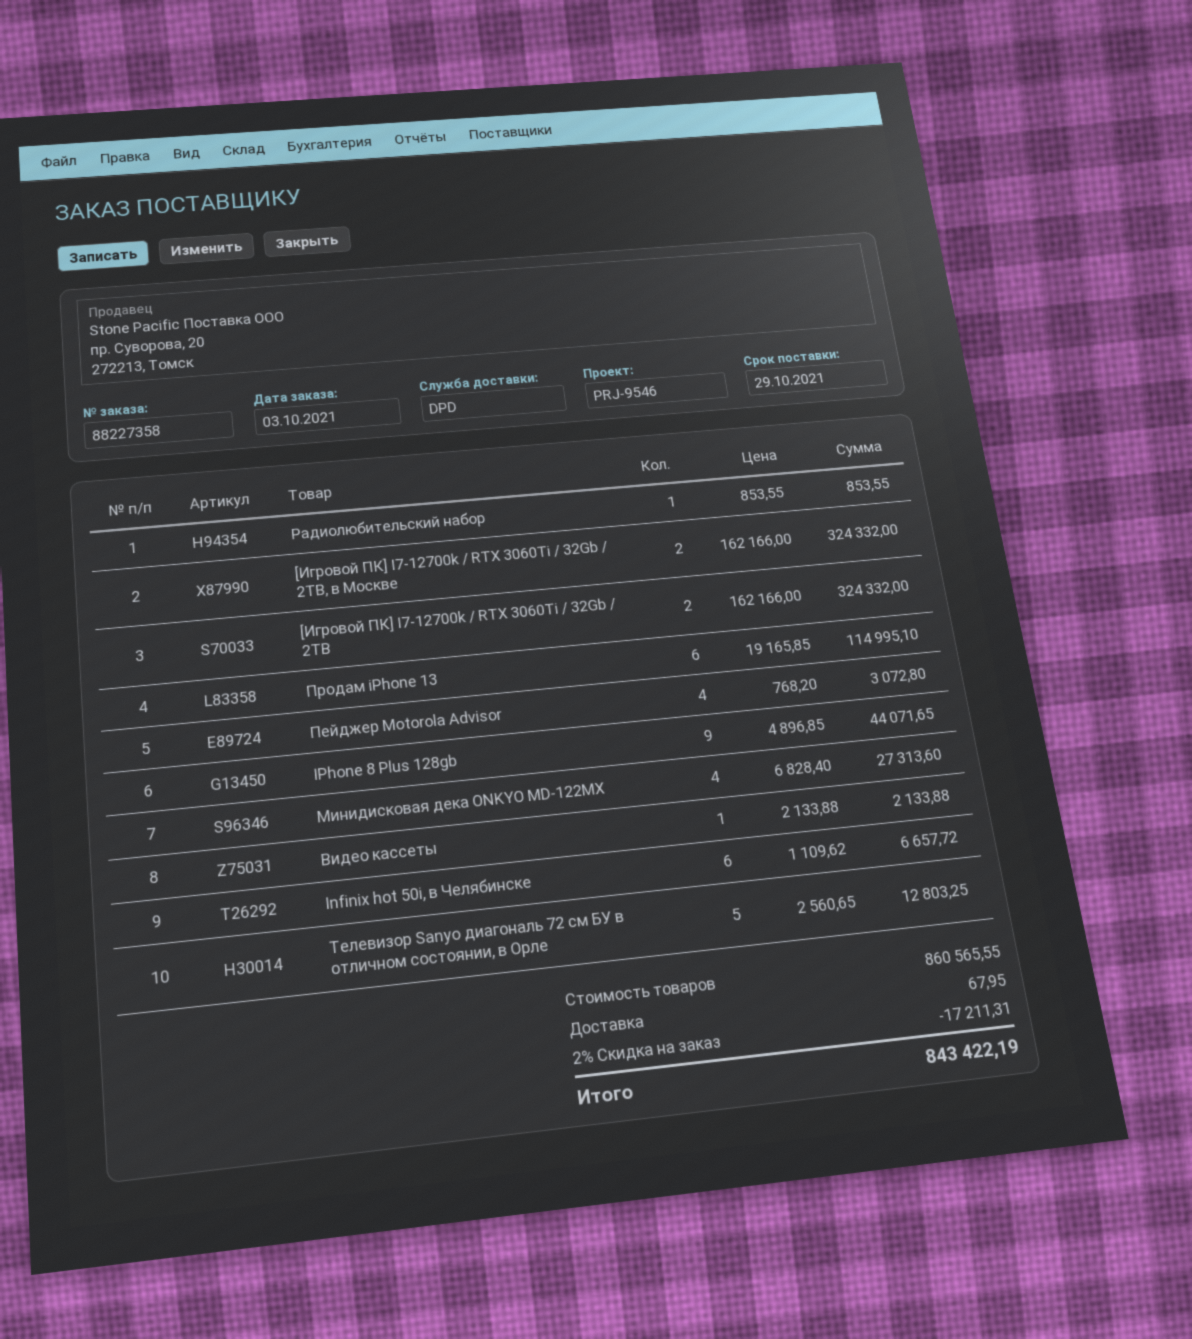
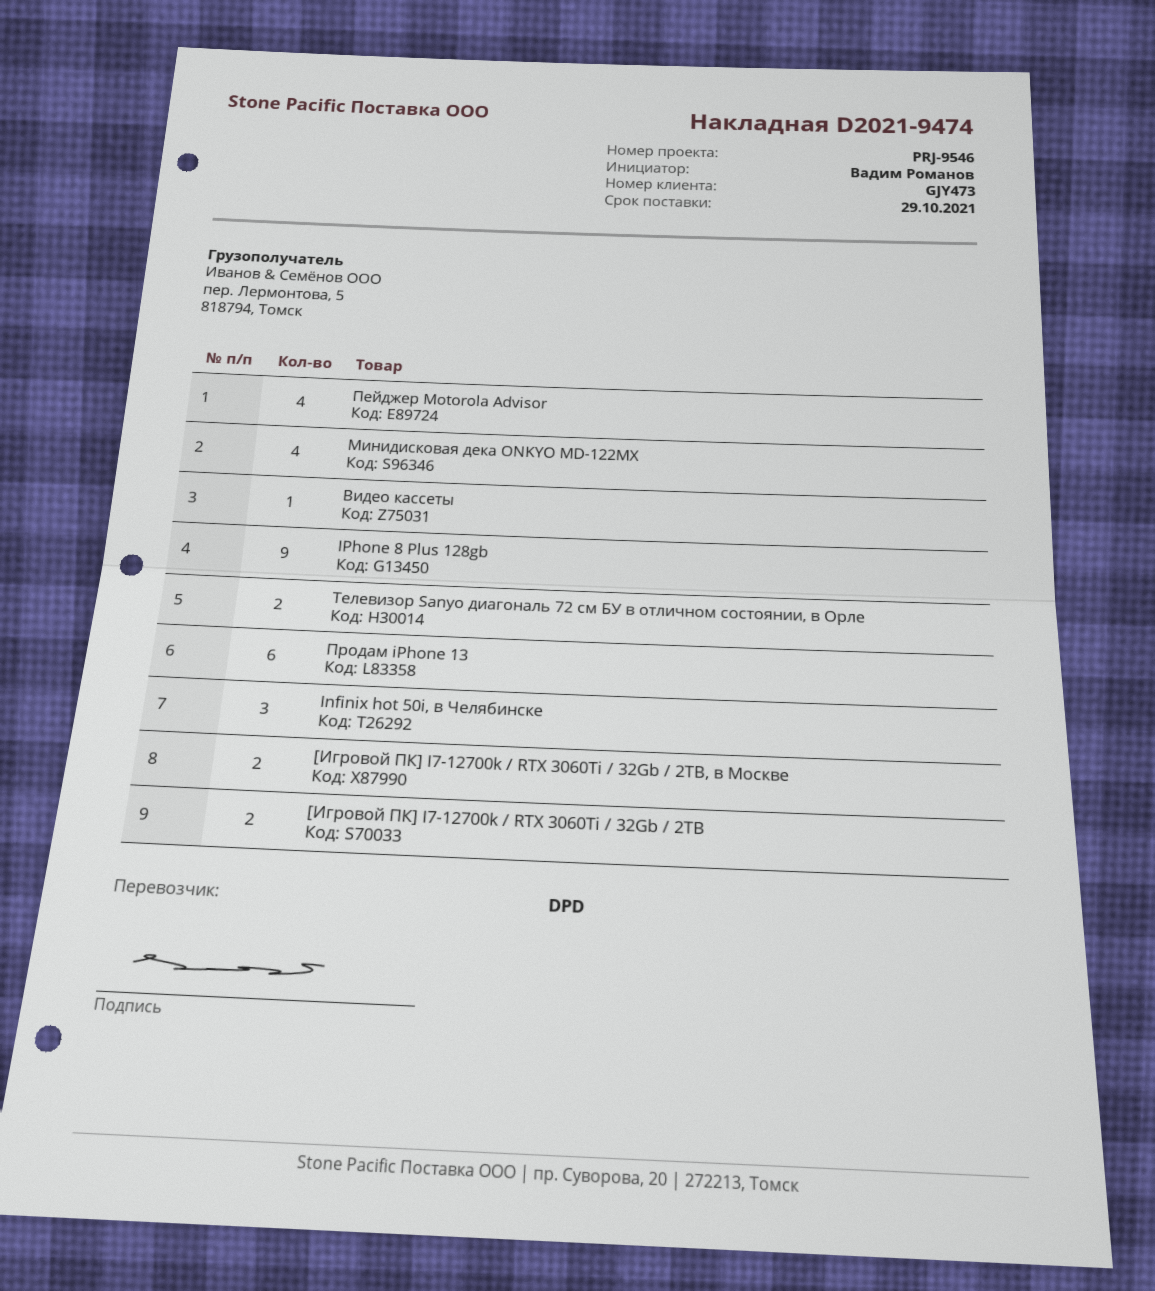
Радиолюбительский набор: 1 -> none
Infinix hot 50i, в Челябинске: 6 -> 3
Телевизор Sanyo диагональ 72 см БУ в отличном состоянии, в Орле: 5 -> 2

